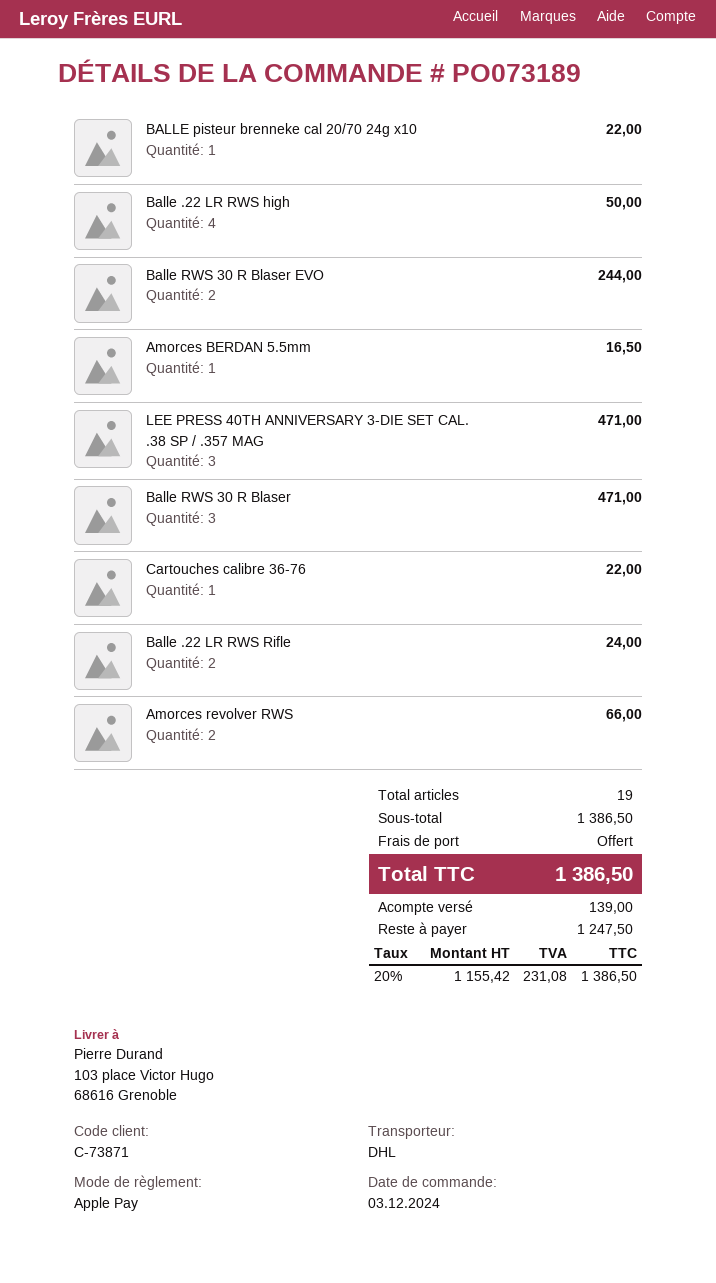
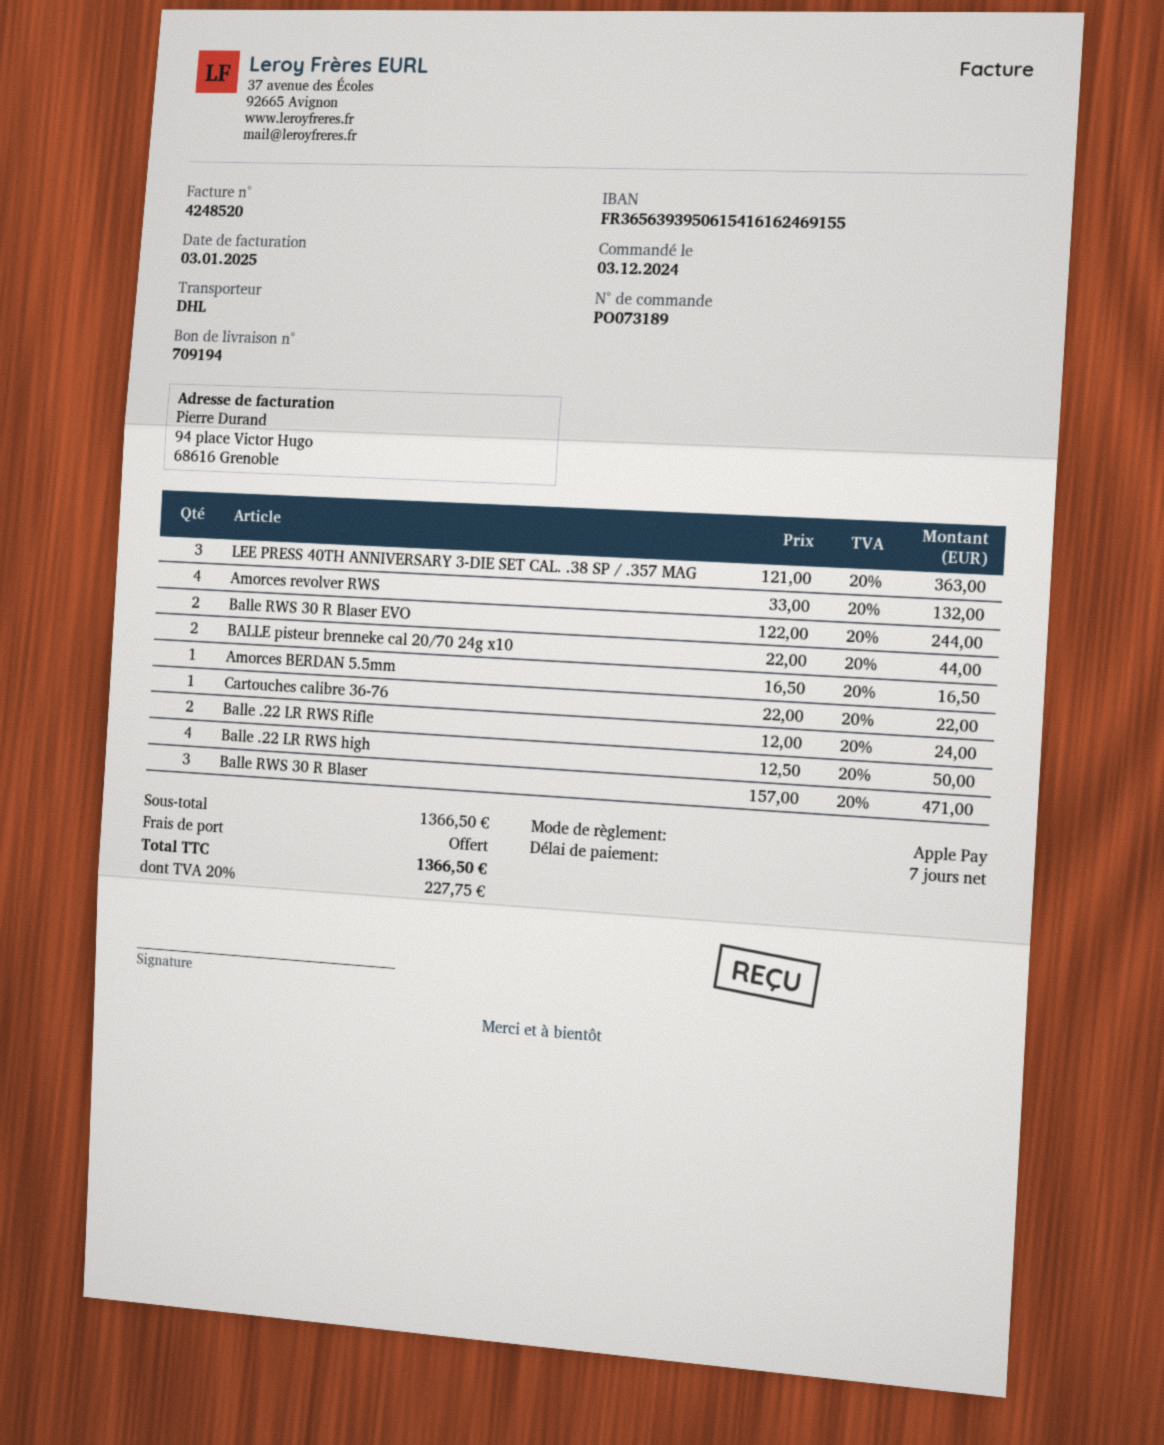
BALLE pisteur brenneke cal 20/70 24g x10: 1 for 22.00 -> 2 for 44.00
LEE PRESS 40TH ANNIVERSARY 3-DIE SET CAL. .38 SP / .357 MAG: 3 for 471.00 -> 3 for 363.00
Amorces revolver RWS: 2 for 66.00 -> 4 for 132.00
subtotal: 1386.50 -> 1366.50
tax: 20% = 231.08 -> 20% = 227.75
total: 1386.50 -> 1366.50

